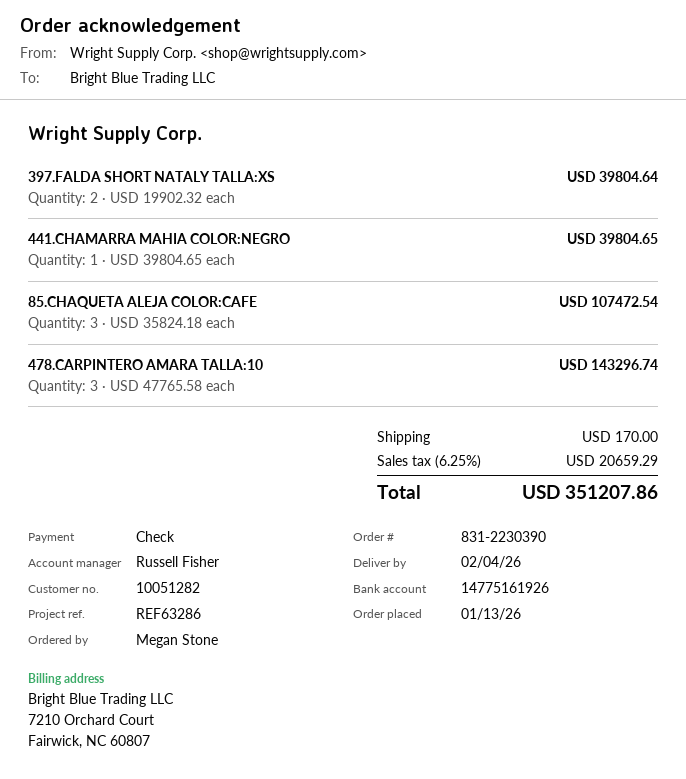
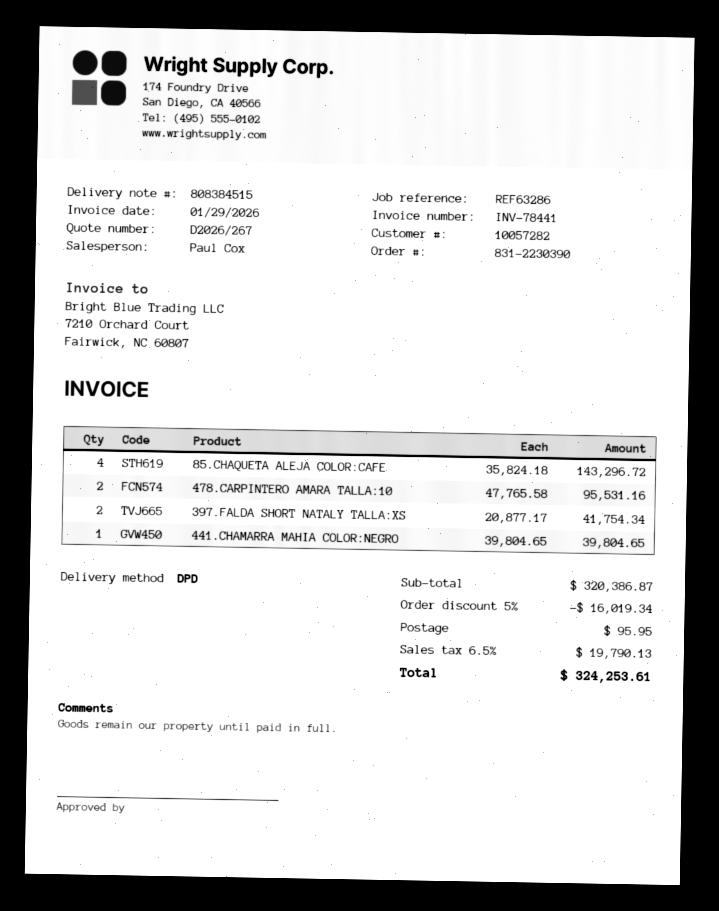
customer number: 10051282 -> 10057282
sales rep: Russell Fisher -> Paul Cox
397.FALDA SHORT NATALY TALLA:XS: 2 x 19902.32 = 39804.64 -> 2 x 20877.17 = 41754.34
85.CHAQUETA ALEJA COLOR:CAFE: 3 x 35824.18 = 107472.54 -> 4 x 35824.18 = 143296.72
478.CARPINTERO AMARA TALLA:10: 3 x 47765.58 = 143296.74 -> 2 x 47765.58 = 95531.16
discount: none -> 5% = 16019.34
shipping: 170.00 -> 95.95
tax: 6.25% = 20659.29 -> 6.5% = 19790.13
total: 351207.86 -> 324253.61

